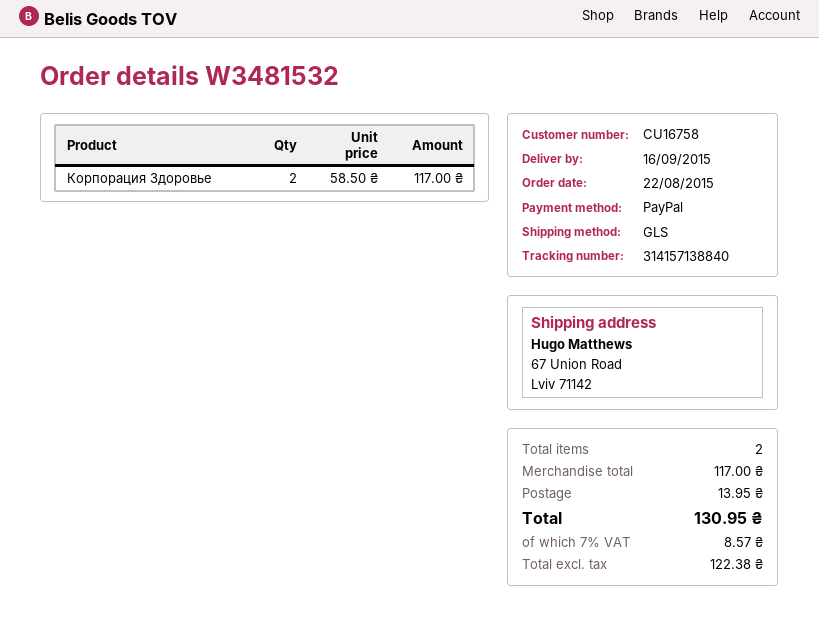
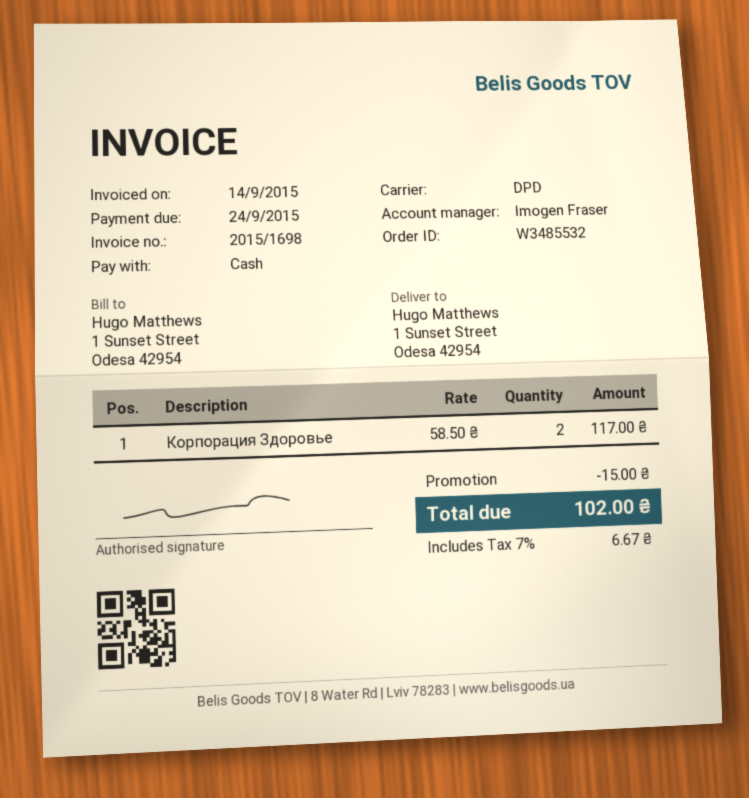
order number: W3481532 -> W3485532
payment method: PayPal -> cash
shipping method: GLS -> DPD
ship to: 67 Union Road, Lviv 71142 -> 1 Sunset Street, Odesa 42954
discount: none -> 15.00
shipping: 13.95 -> none
tax: 7% = 8.57 -> 7% = 6.67
total: 130.95 -> 102.00

